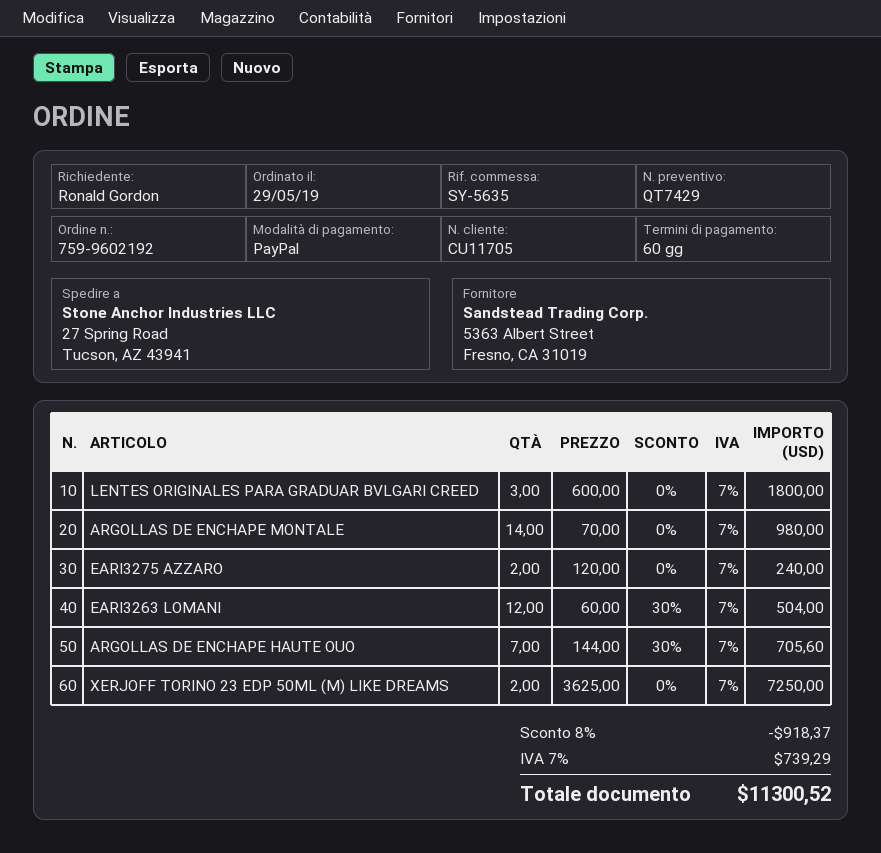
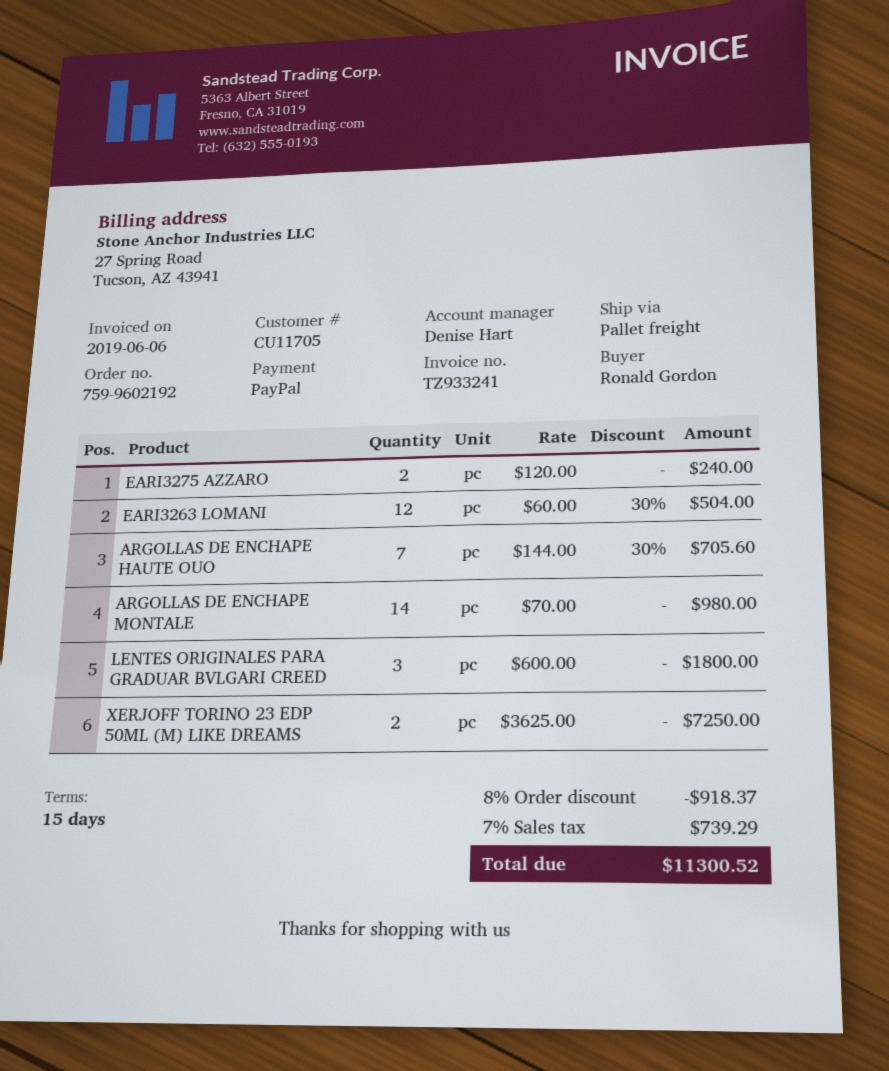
payment terms: 60 days -> 15 days

